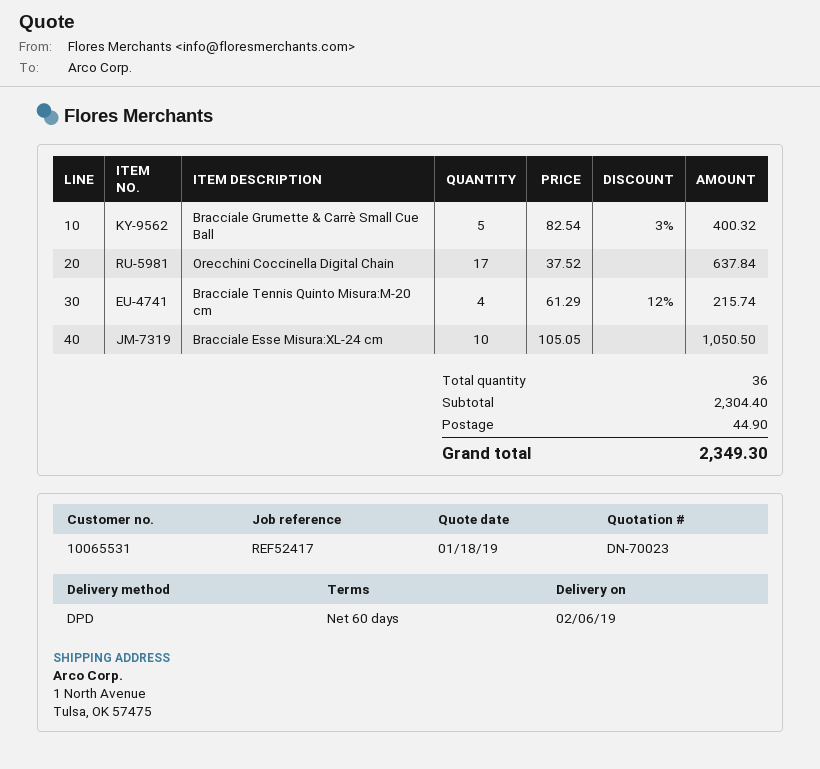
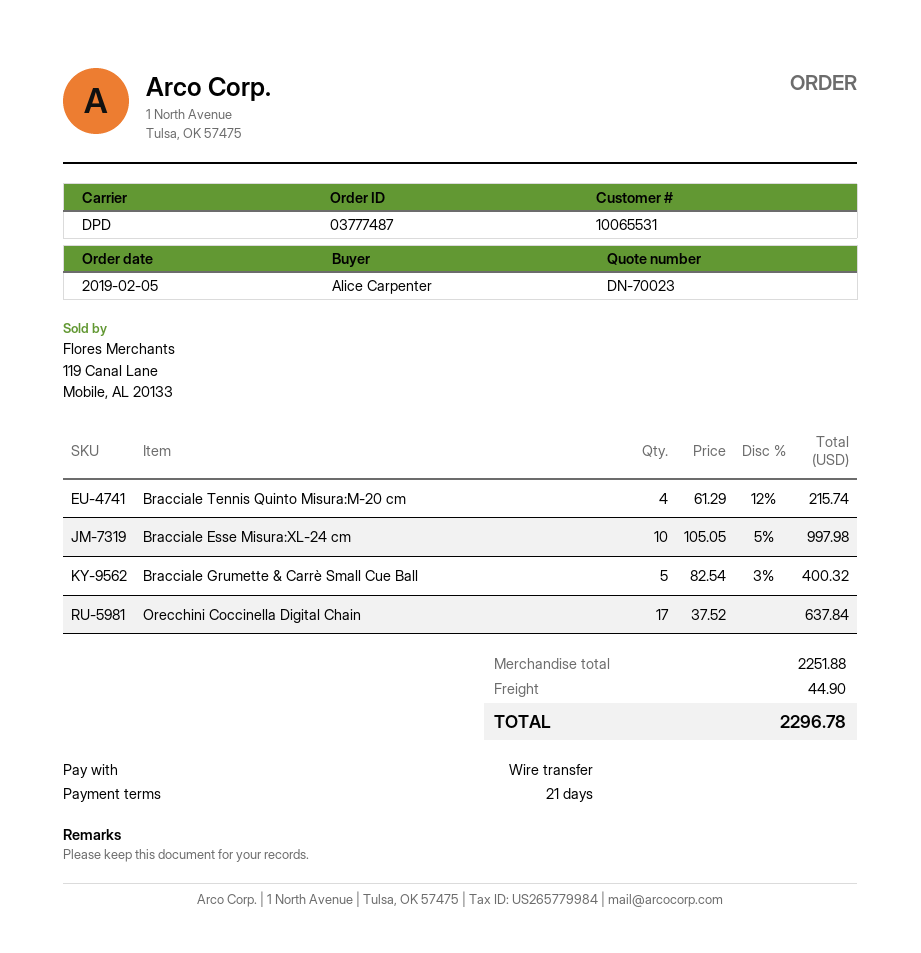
payment terms: 60 days -> 21 days
Bracciale Esse Misura:XL-24 cm: 10 x 105.05 = 1050.50 -> 10 x 105.05 - 5% = 997.98
subtotal: 2304.40 -> 2251.88
total: 2349.30 -> 2296.78

